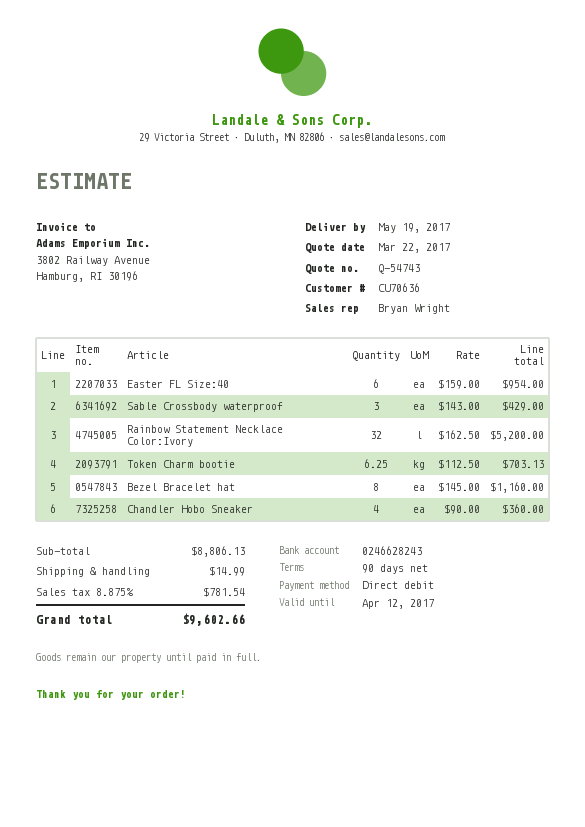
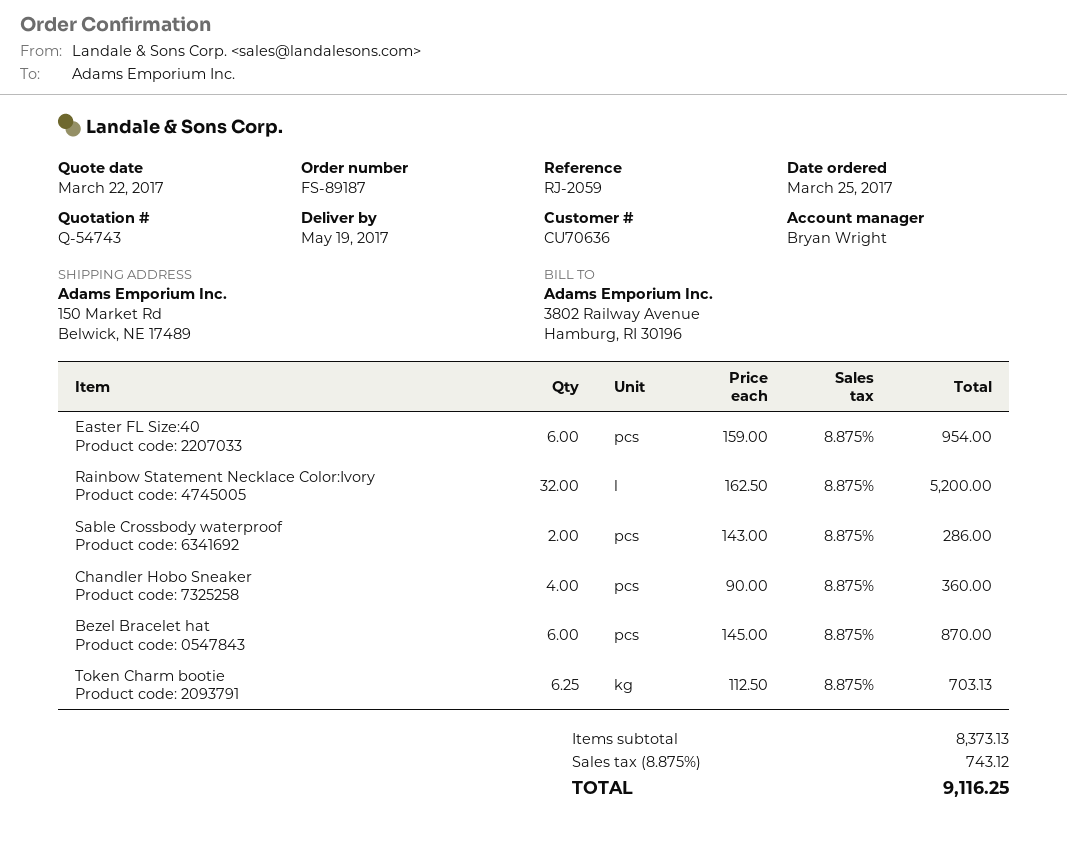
Sable Crossbody waterproof: 3 x 143.00 = 429.00 -> 2 x 143.00 = 286.00
Bezel Bracelet hat: 8 x 145.00 = 1160.00 -> 6 x 145.00 = 870.00
subtotal: 8806.13 -> 8373.13
shipping: 14.99 -> none
tax: 8.875% = 781.54 -> 8.875% = 743.12
total: 9602.66 -> 9116.25

